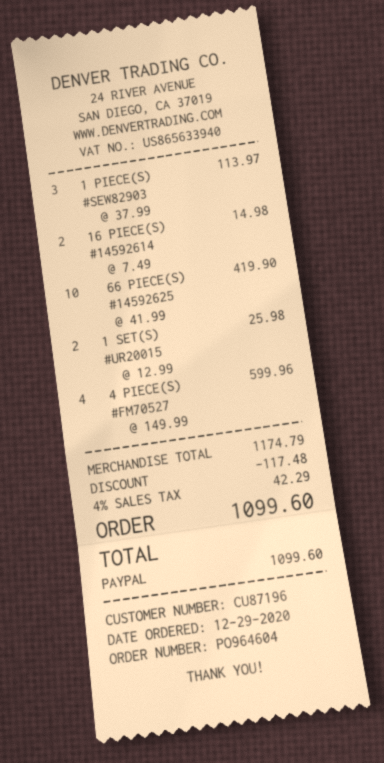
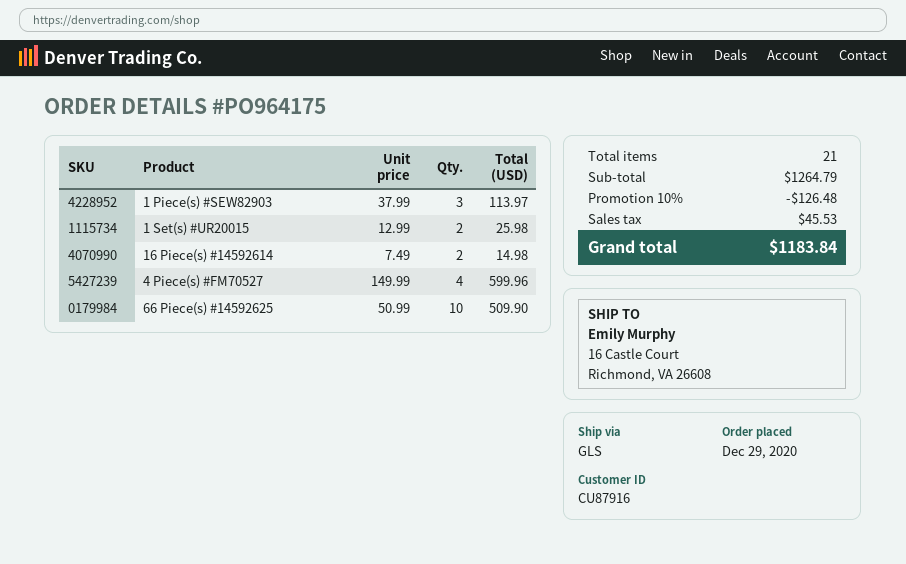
order number: PO964604 -> PO964175
customer number: CU87196 -> CU87916
66 PIECE(S) #14592625: 10 x 41.99 = 419.90 -> 10 x 50.99 = 509.90
subtotal: 1174.79 -> 1264.79
discount: 117.48 -> 126.48
tax: 42.29 -> 45.53
total: 1099.60 -> 1183.84

